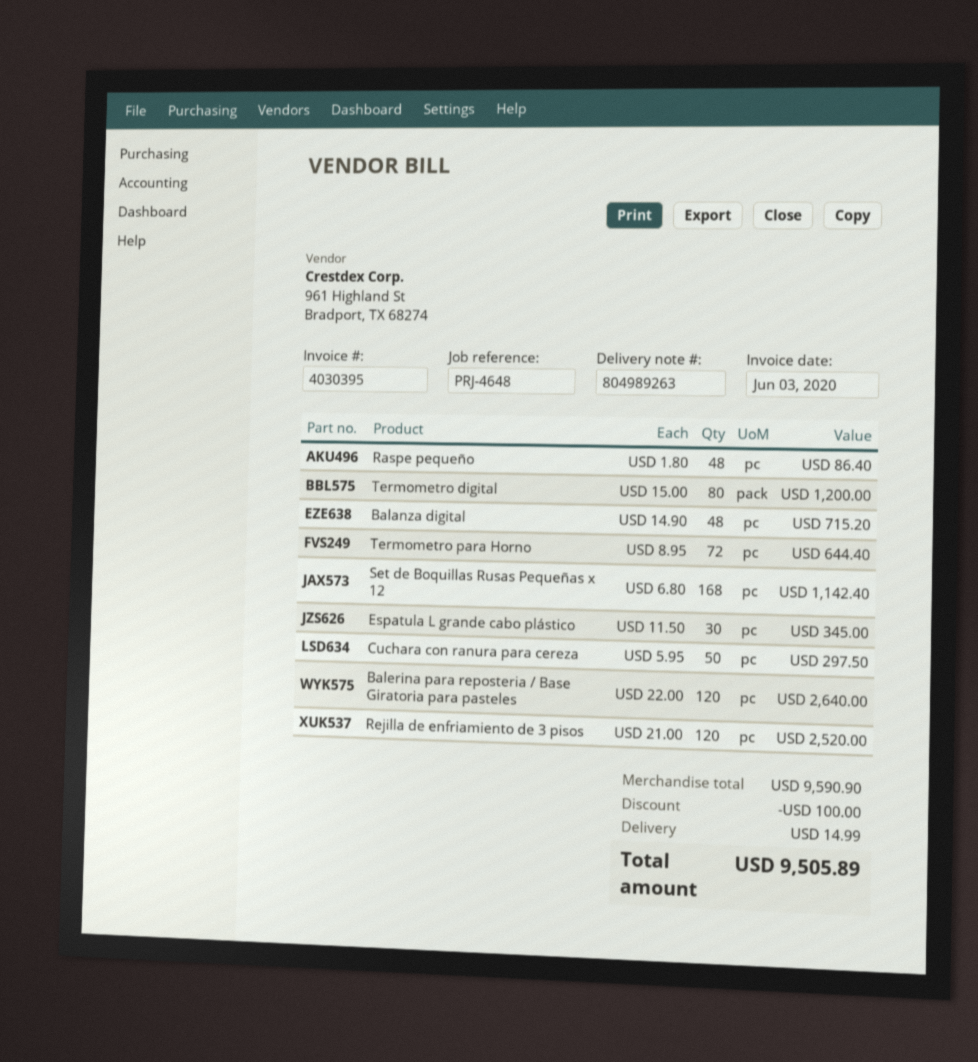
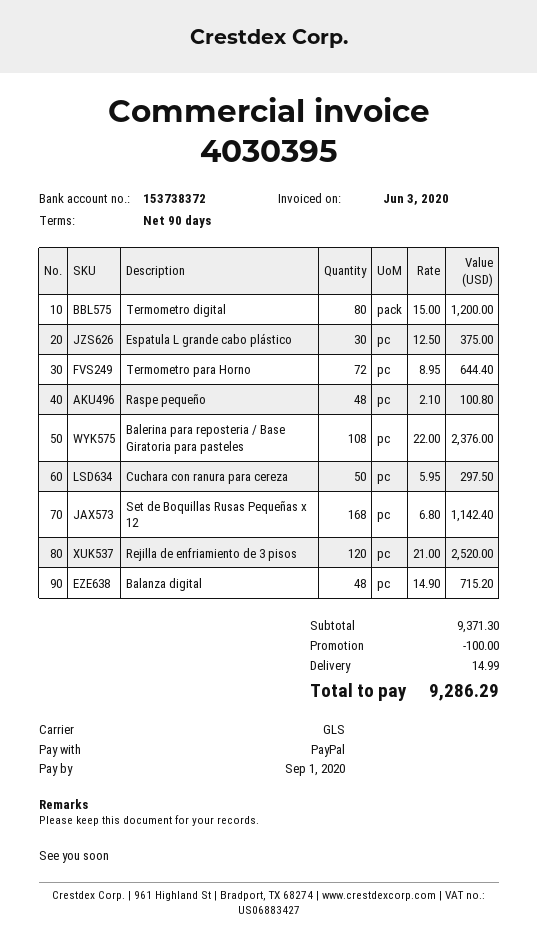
Raspe pequeño: 48 x 1.80 = 86.40 -> 48 x 2.10 = 100.80
Espatula L grande cabo plástico: 30 x 11.50 = 345.00 -> 30 x 12.50 = 375.00
Balerina para reposteria / Base Giratoria para pasteles: 120 x 22.00 = 2640.00 -> 108 x 22.00 = 2376.00
subtotal: 9590.90 -> 9371.30
total: 9505.89 -> 9286.29

